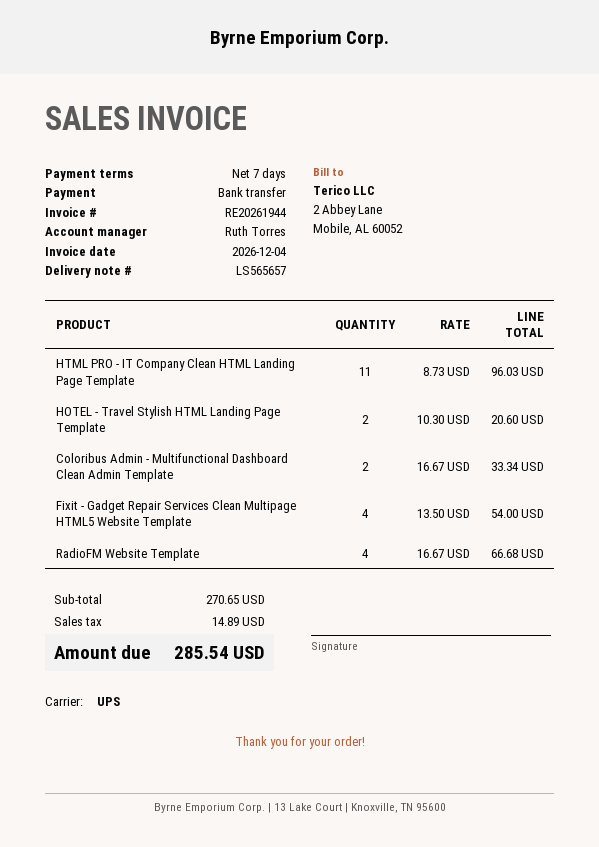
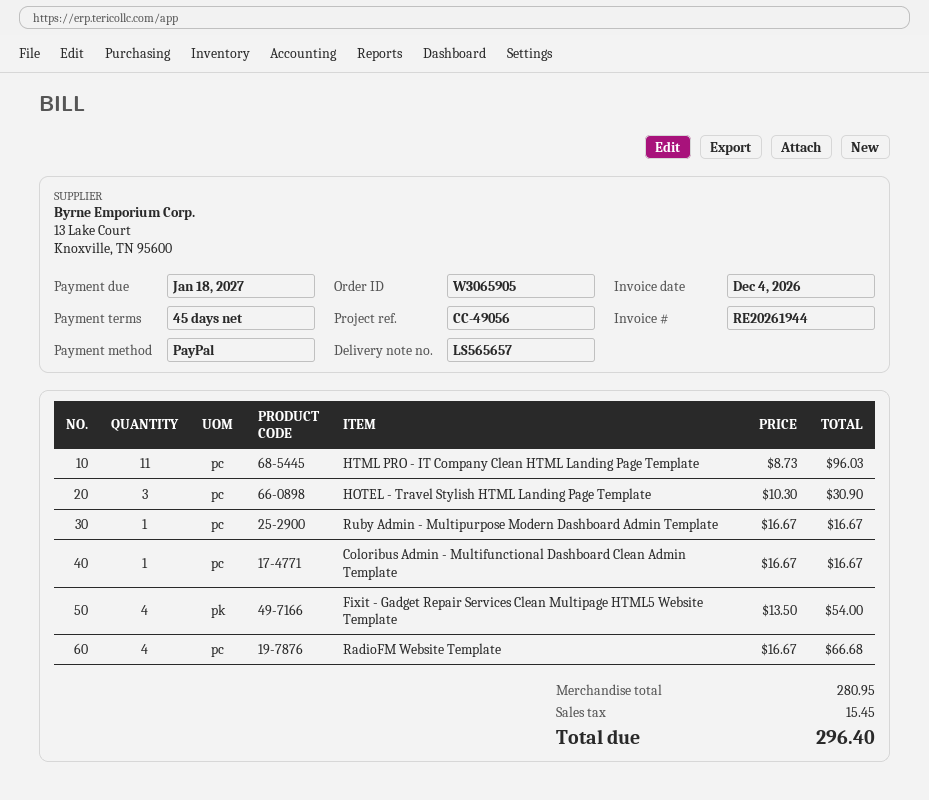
payment terms: 7 days -> 45 days
payment method: bank transfer -> PayPal
HOTEL - Travel Stylish HTML Landing Page Template: 2 x 10.30 = 20.60 -> 3 x 10.30 = 30.90
Coloribus Admin - Multifunctional Dashboard Clean Admin Template: 2 x 16.67 = 33.34 -> 1 x 16.67 = 16.67
Ruby Admin - Multipurpose Modern Dashboard Admin Template: none -> 1 x 16.67 = 16.67
subtotal: 270.65 -> 280.95
tax: 14.89 -> 15.45
total: 285.54 -> 296.40

